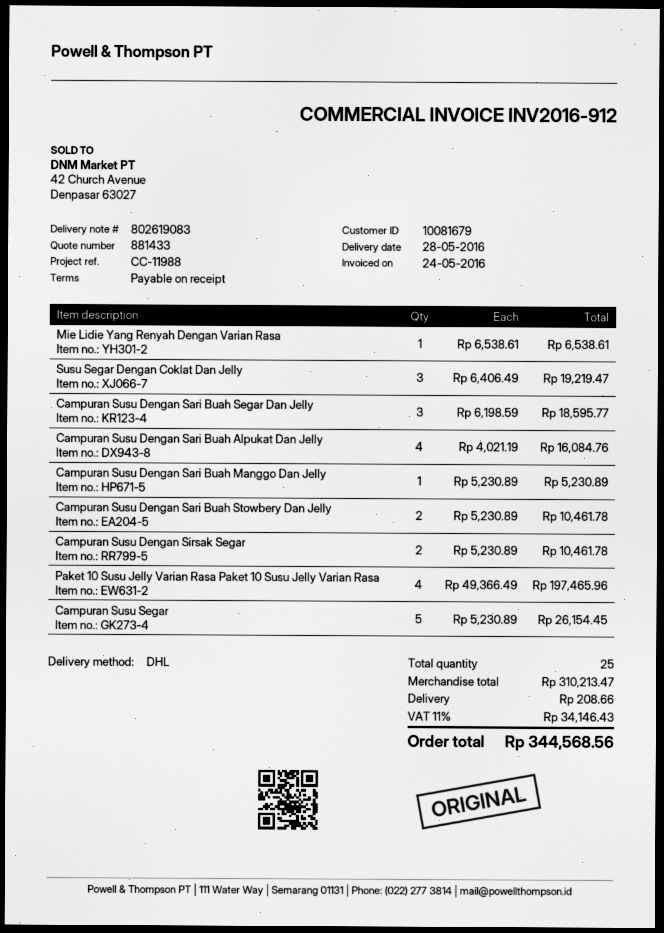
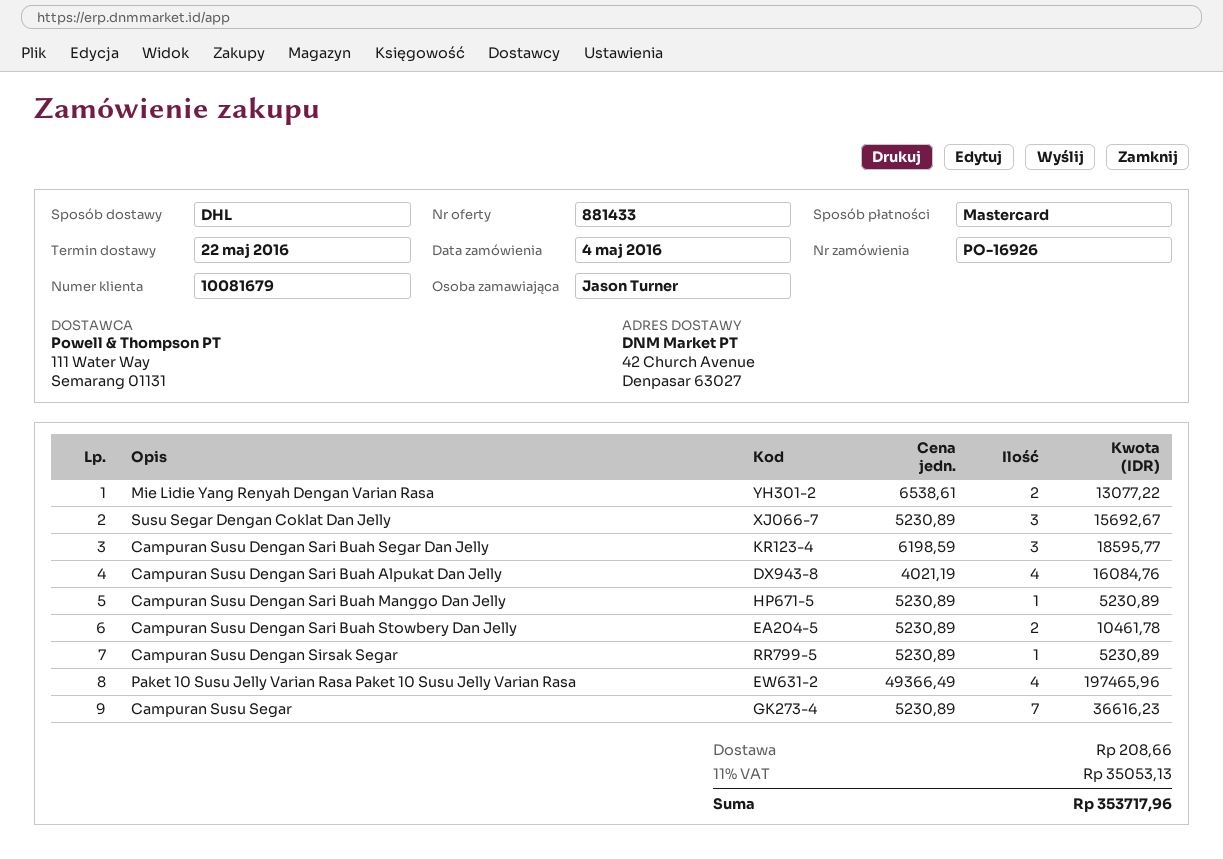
delivery date: 2016-05-28 -> 2016-05-22
Mie Lidie Yang Renyah Dengan Varian Rasa: 1 x 6538.61 = 6538.61 -> 2 x 6538.61 = 13077.22
Susu Segar Dengan Coklat Dan Jelly: 3 x 6406.49 = 19219.47 -> 3 x 5230.89 = 15692.67
Campuran Susu Dengan Sirsak Segar: 2 x 5230.89 = 10461.78 -> 1 x 5230.89 = 5230.89
Campuran Susu Segar: 5 x 5230.89 = 26154.45 -> 7 x 5230.89 = 36616.23
tax: 11% = 34146.43 -> 11% = 35053.13
total: 344568.56 -> 353717.96

